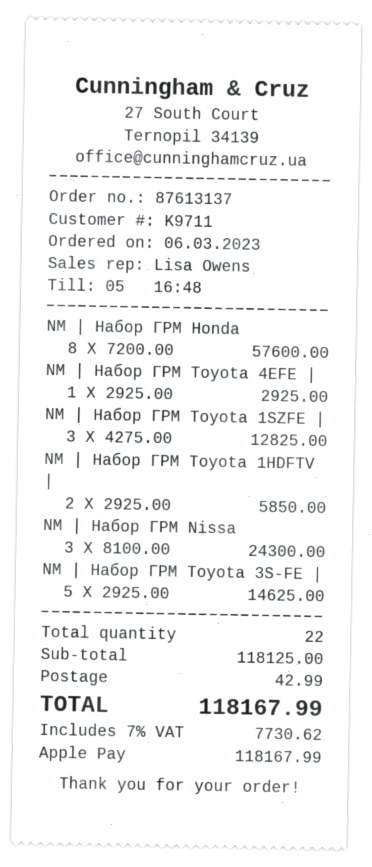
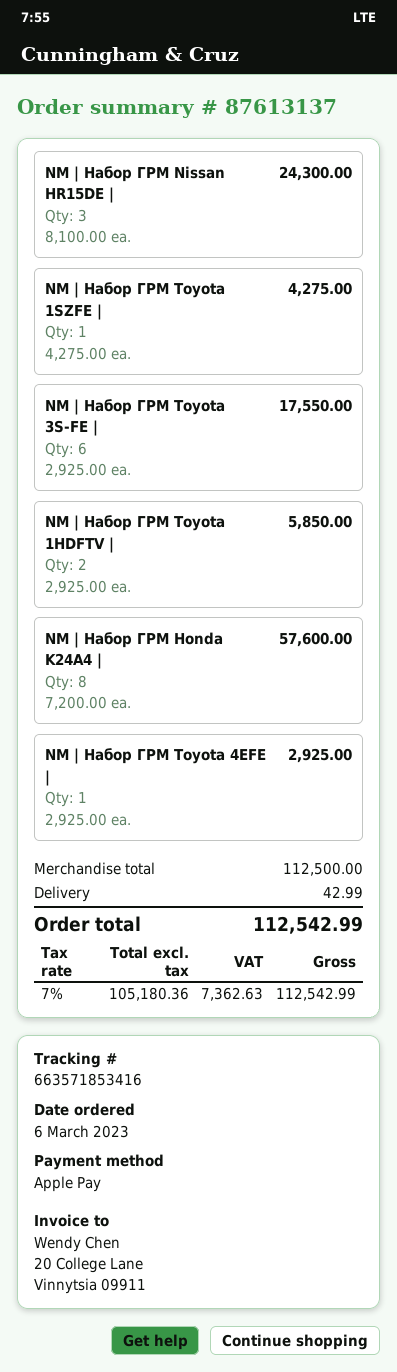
NM | Набор ГРМ Toyota 1SZFE |: 3 x 4275.00 = 12825.00 -> 1 x 4275.00 = 4275.00
NM | Набор ГРМ Toyota 3S-FE |: 5 x 2925.00 = 14625.00 -> 6 x 2925.00 = 17550.00
subtotal: 118125.00 -> 112500.00
tax: 7% = 7730.62 -> 7% = 7362.63
total: 118167.99 -> 112542.99

